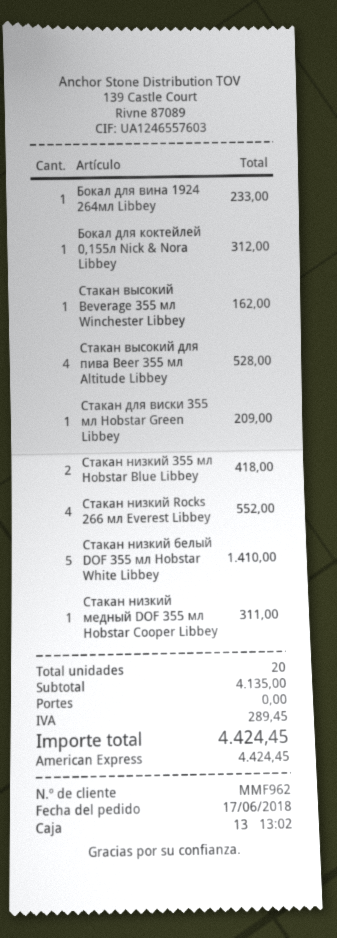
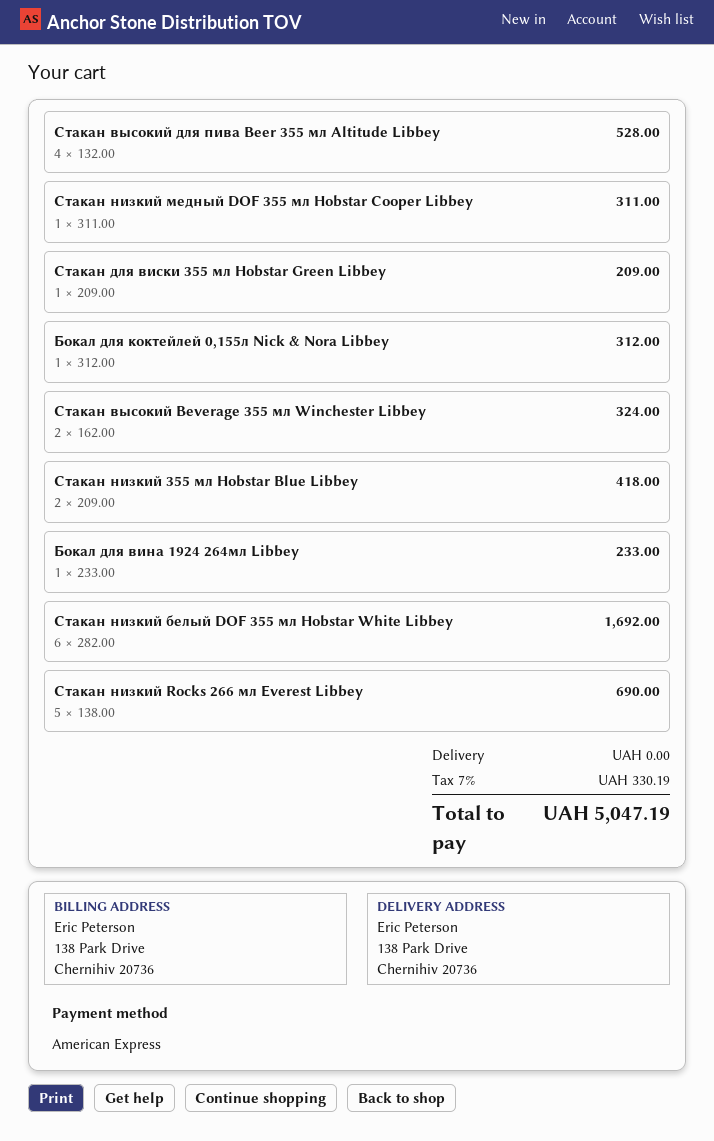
Стакан высокий Beverage 355 мл Winchester Libbey: 1 for 162.00 -> 2 for 324.00
Стакан низкий Rocks 266 мл Everest Libbey: 4 for 552.00 -> 5 for 690.00
Стакан низкий белый DOF 355 мл Hobstar White Libbey: 5 for 1410.00 -> 6 for 1692.00
tax: 289.45 -> 330.19
total: 4424.45 -> 5047.19

